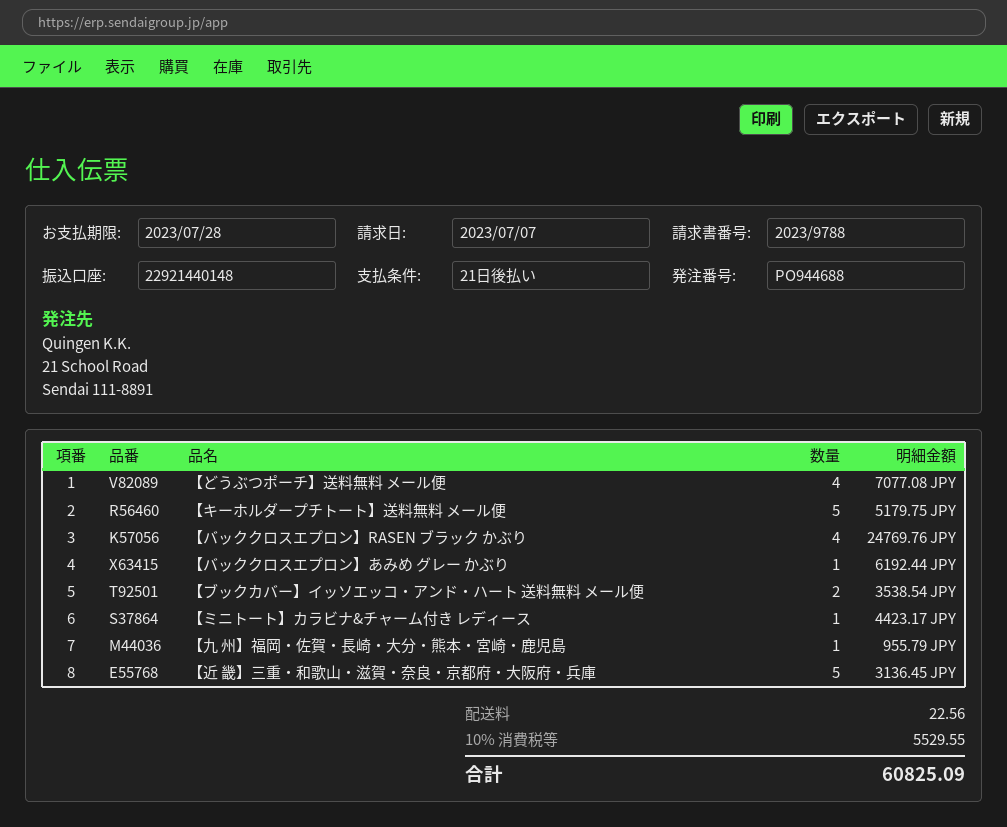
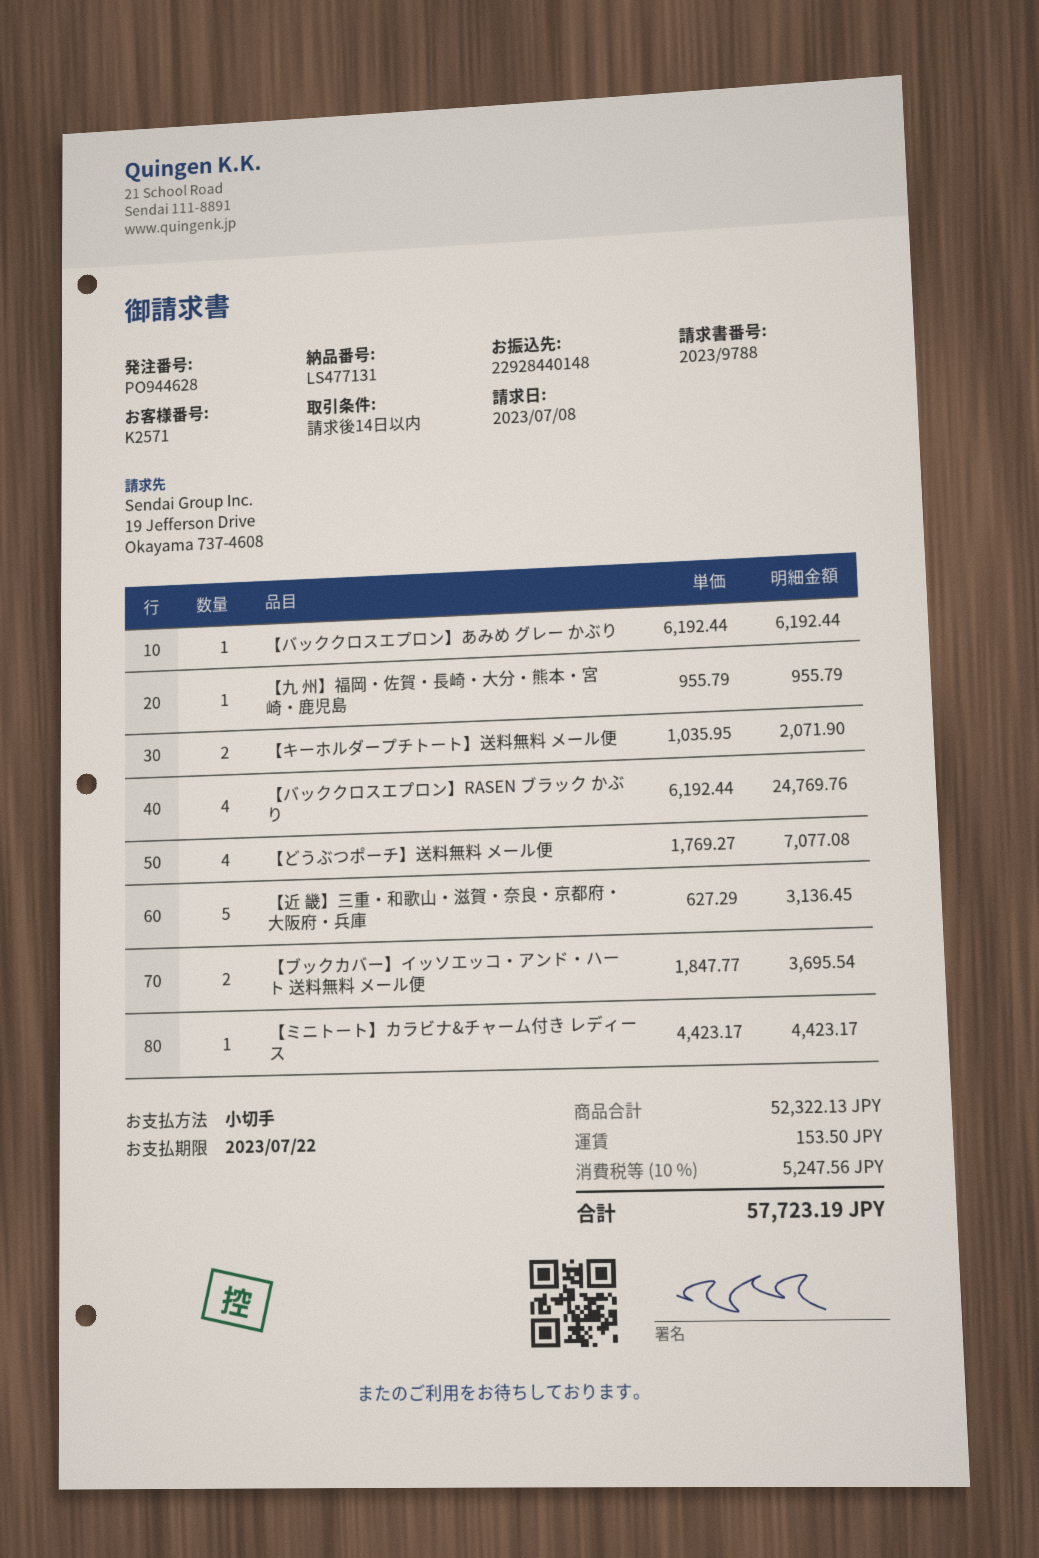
order number: PO944688 -> PO944628
invoice date: 2023-07-07 -> 2023-07-08
payment terms: 21 days -> 14 days
due date: 2023-07-28 -> 2023-07-22
bank account: 22921440148 -> 22928440148
【キーホルダープチトート】送料無料 メール便: 5 for 5179.75 -> 2 for 2071.90
【ブックカバー】イッソエッコ・アンド・ハート 送料無料 メール便: 2 for 3538.54 -> 2 for 3695.54
shipping: 22.56 -> 153.50
tax: 10% = 5529.55 -> 10% = 5247.56
total: 60825.09 -> 57723.19

